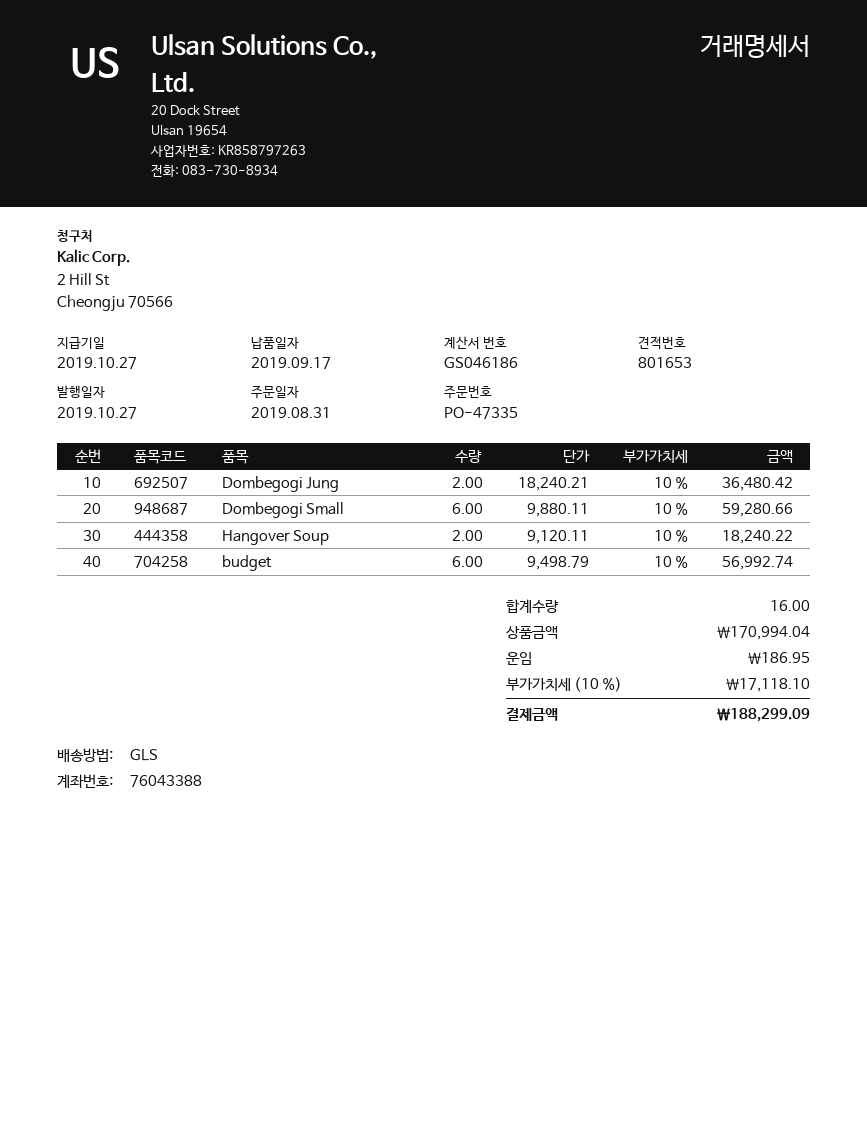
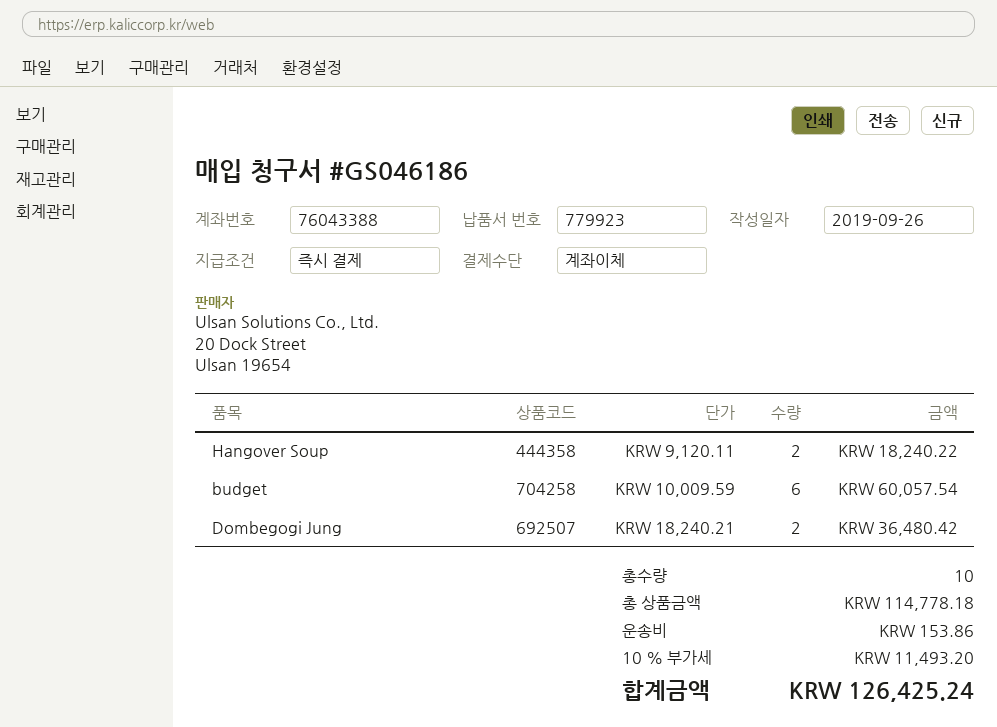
invoice date: 2019-10-27 -> 2019-09-26
Dombegogi Small: 6 x 9880.11 = 59280.66 -> none
budget: 6 x 9498.79 = 56992.74 -> 6 x 10009.59 = 60057.54
total quantity: 16 -> 10
subtotal: 170994.04 -> 114778.18
shipping: 186.95 -> 153.86
tax: 10% = 17118.10 -> 10% = 11493.20
total: 188299.09 -> 126425.24

